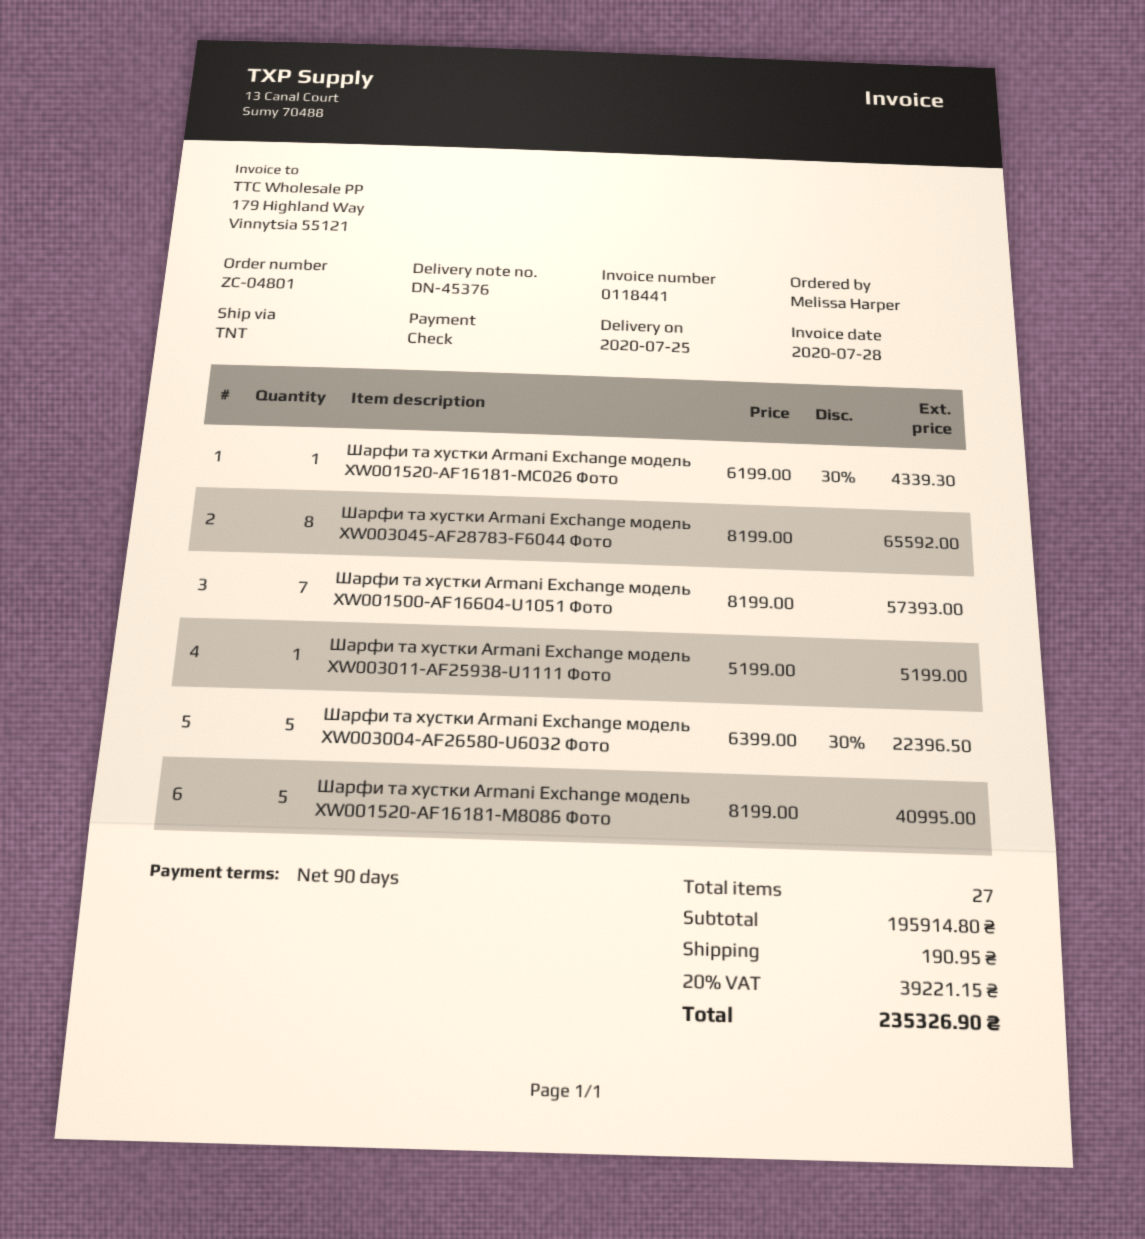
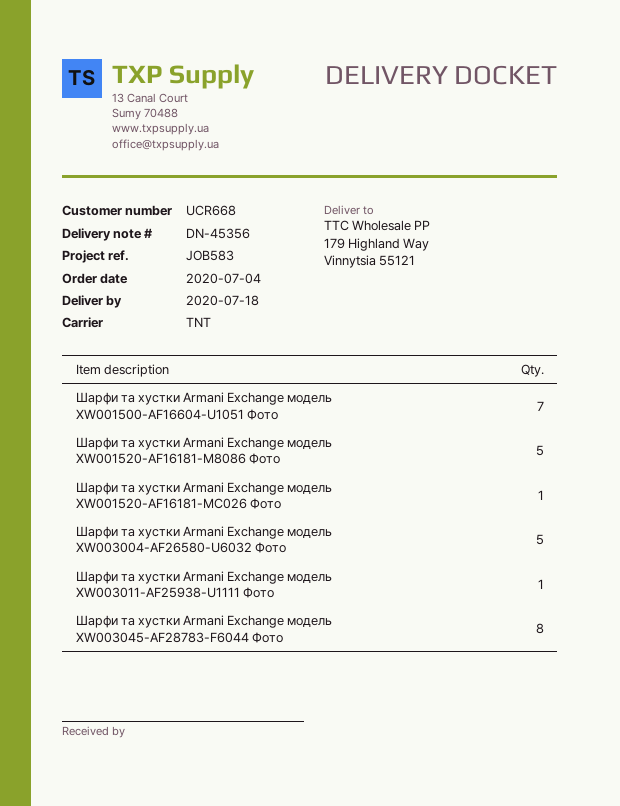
delivery note number: DN-45376 -> DN-45356
delivery date: 2020-07-25 -> 2020-07-18

